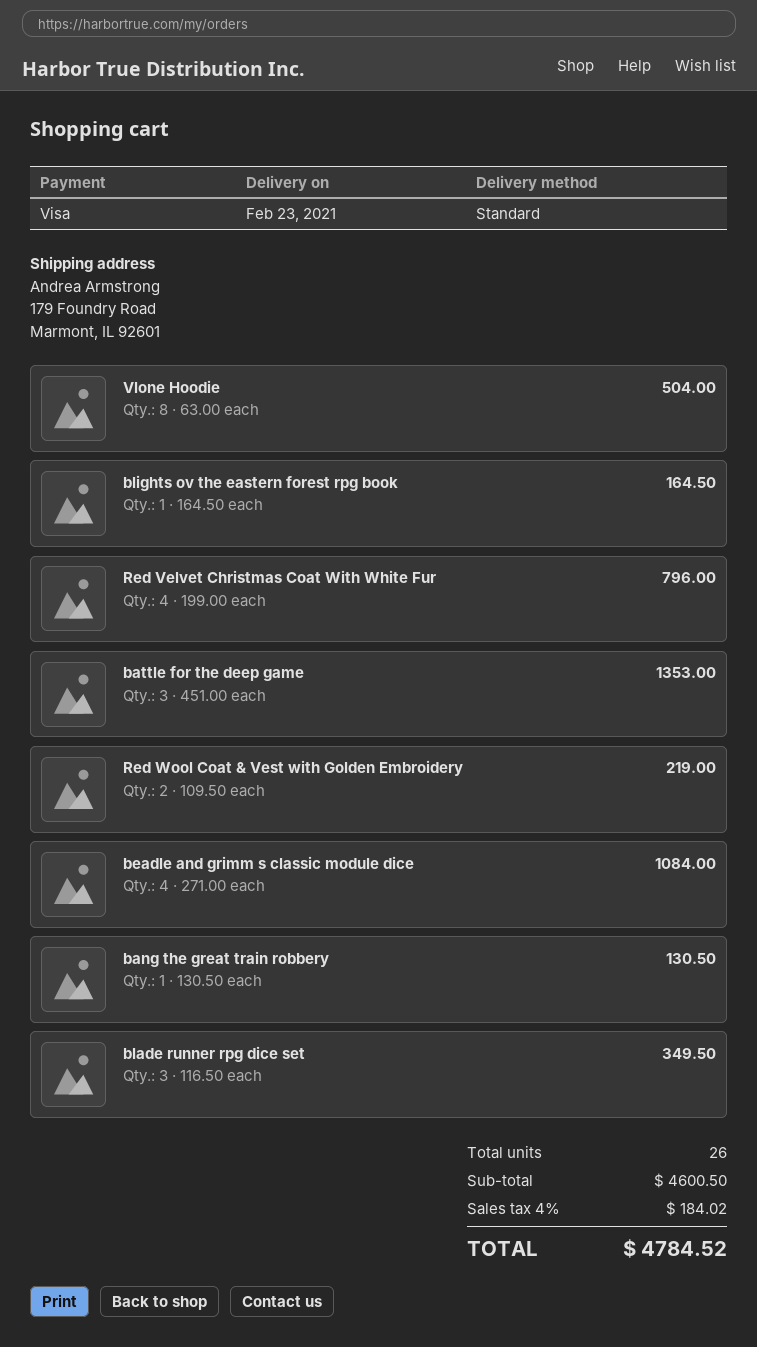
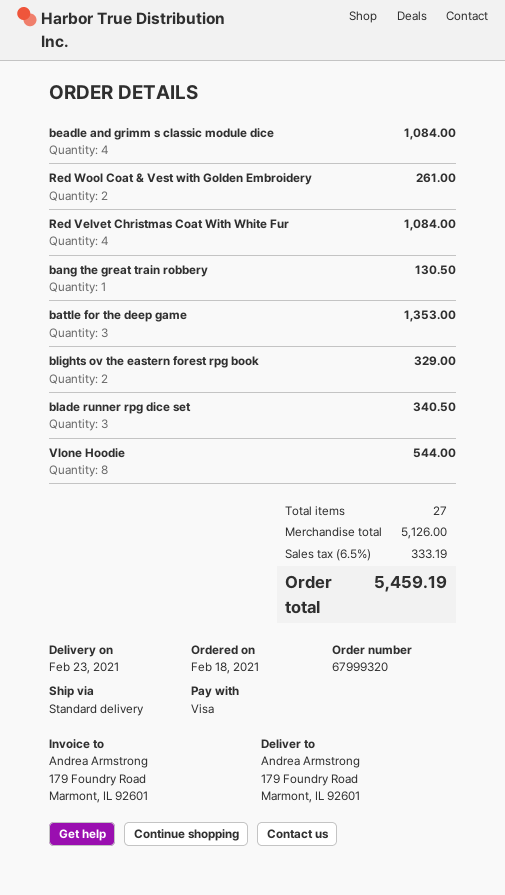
Vlone Hoodie: 8 for 504.00 -> 8 for 544.00
blights ov the eastern forest rpg book: 1 for 164.50 -> 2 for 329.00
Red Velvet Christmas Coat With White Fur: 4 for 796.00 -> 4 for 1084.00
Red Wool Coat & Vest with Golden Embroidery: 2 for 219.00 -> 2 for 261.00
blade runner rpg dice set: 3 for 349.50 -> 3 for 340.50
total quantity: 26 -> 27
subtotal: 4600.50 -> 5126.00
tax: 4% = 184.02 -> 6.5% = 333.19
total: 4784.52 -> 5459.19

